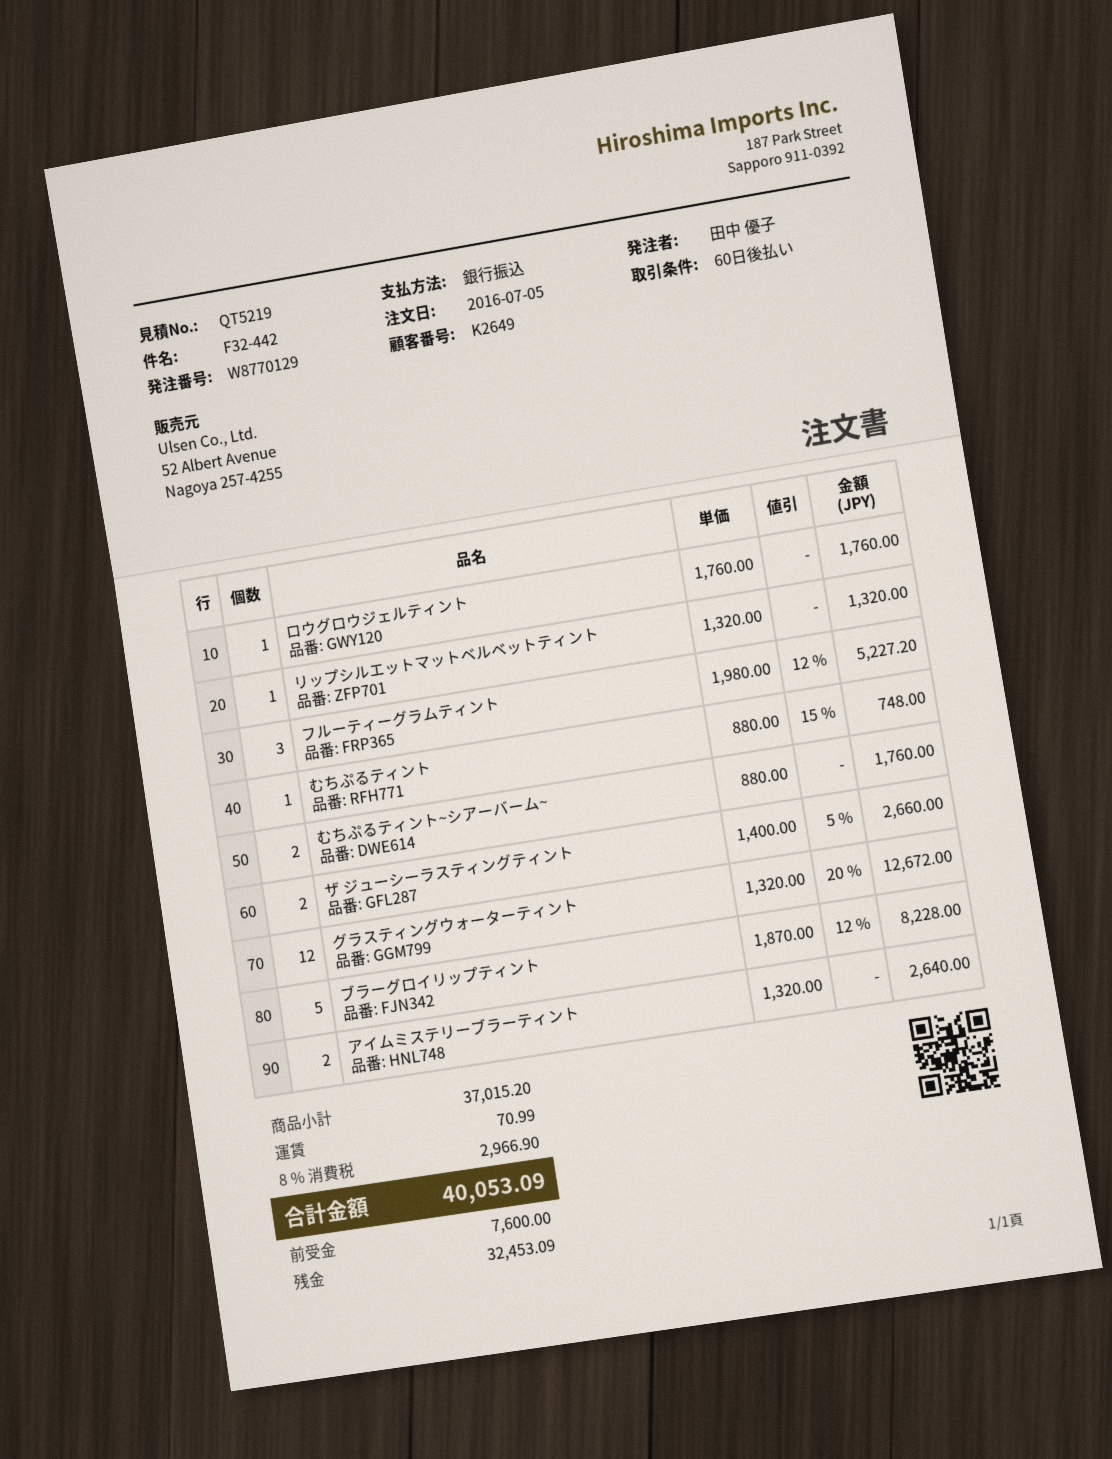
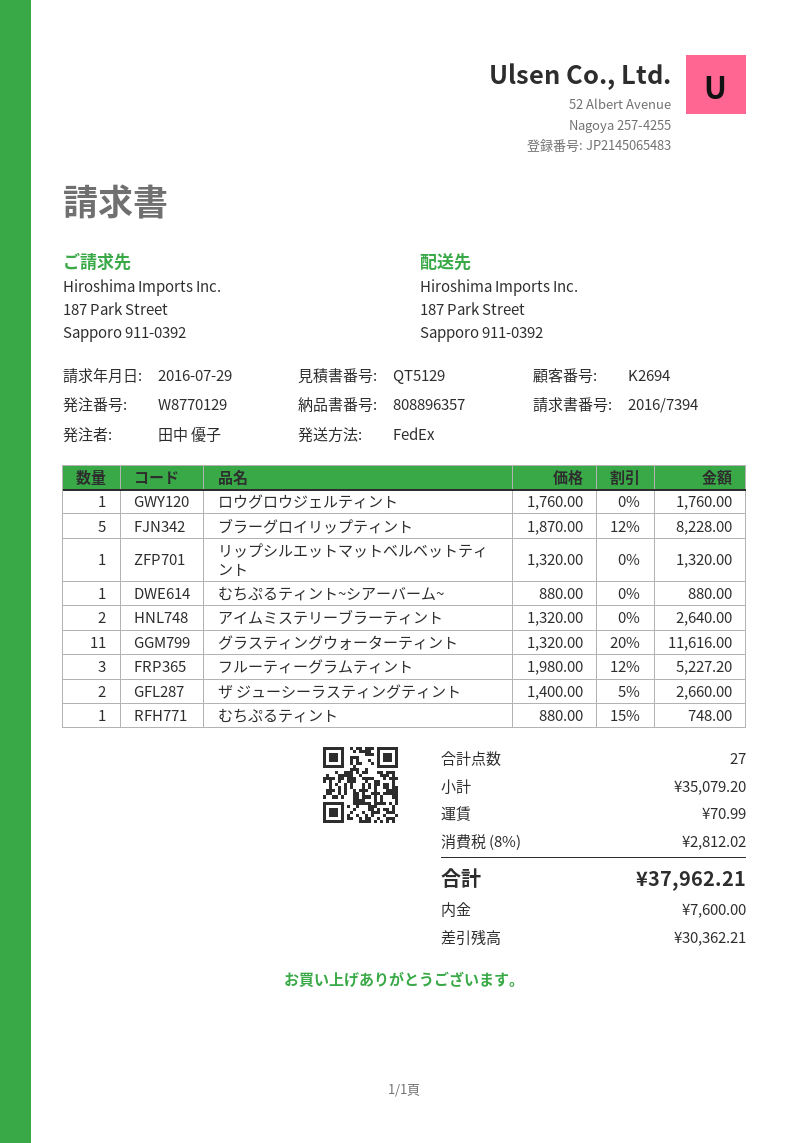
quote number: QT5219 -> QT5129
customer number: K2649 -> K2694
むちぷるティント~シアーバーム~: 2 x 880.00 = 1760.00 -> 1 x 880.00 = 880.00
グラスティングウォーターティント: 12 x 1320.00 - 20% = 12672.00 -> 11 x 1320.00 - 20% = 11616.00
subtotal: 37015.20 -> 35079.20
tax: 8% = 2966.90 -> 8% = 2812.02
total: 40053.09 -> 37962.21
balance: 32453.09 -> 30362.21

